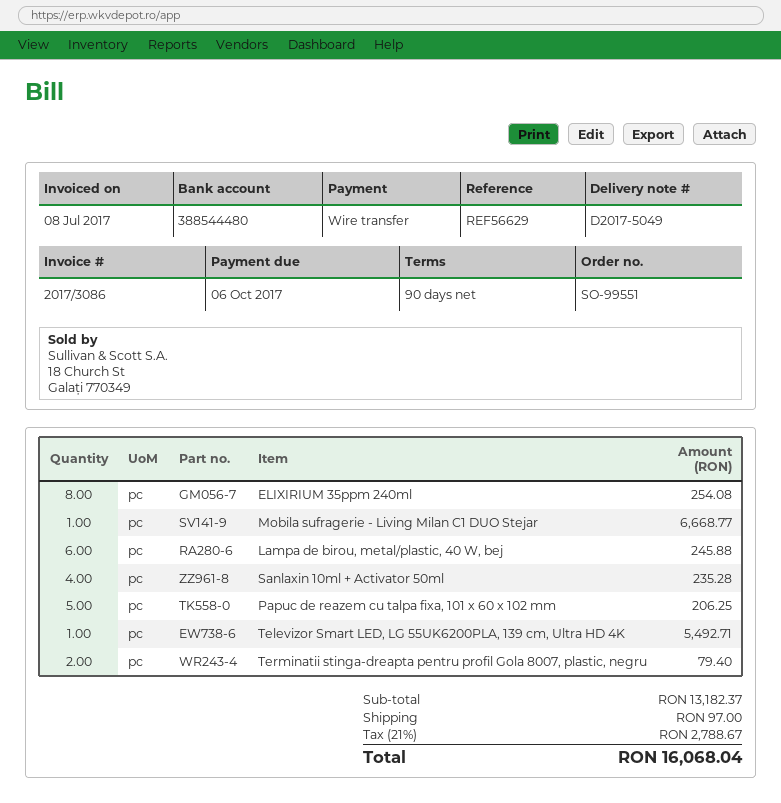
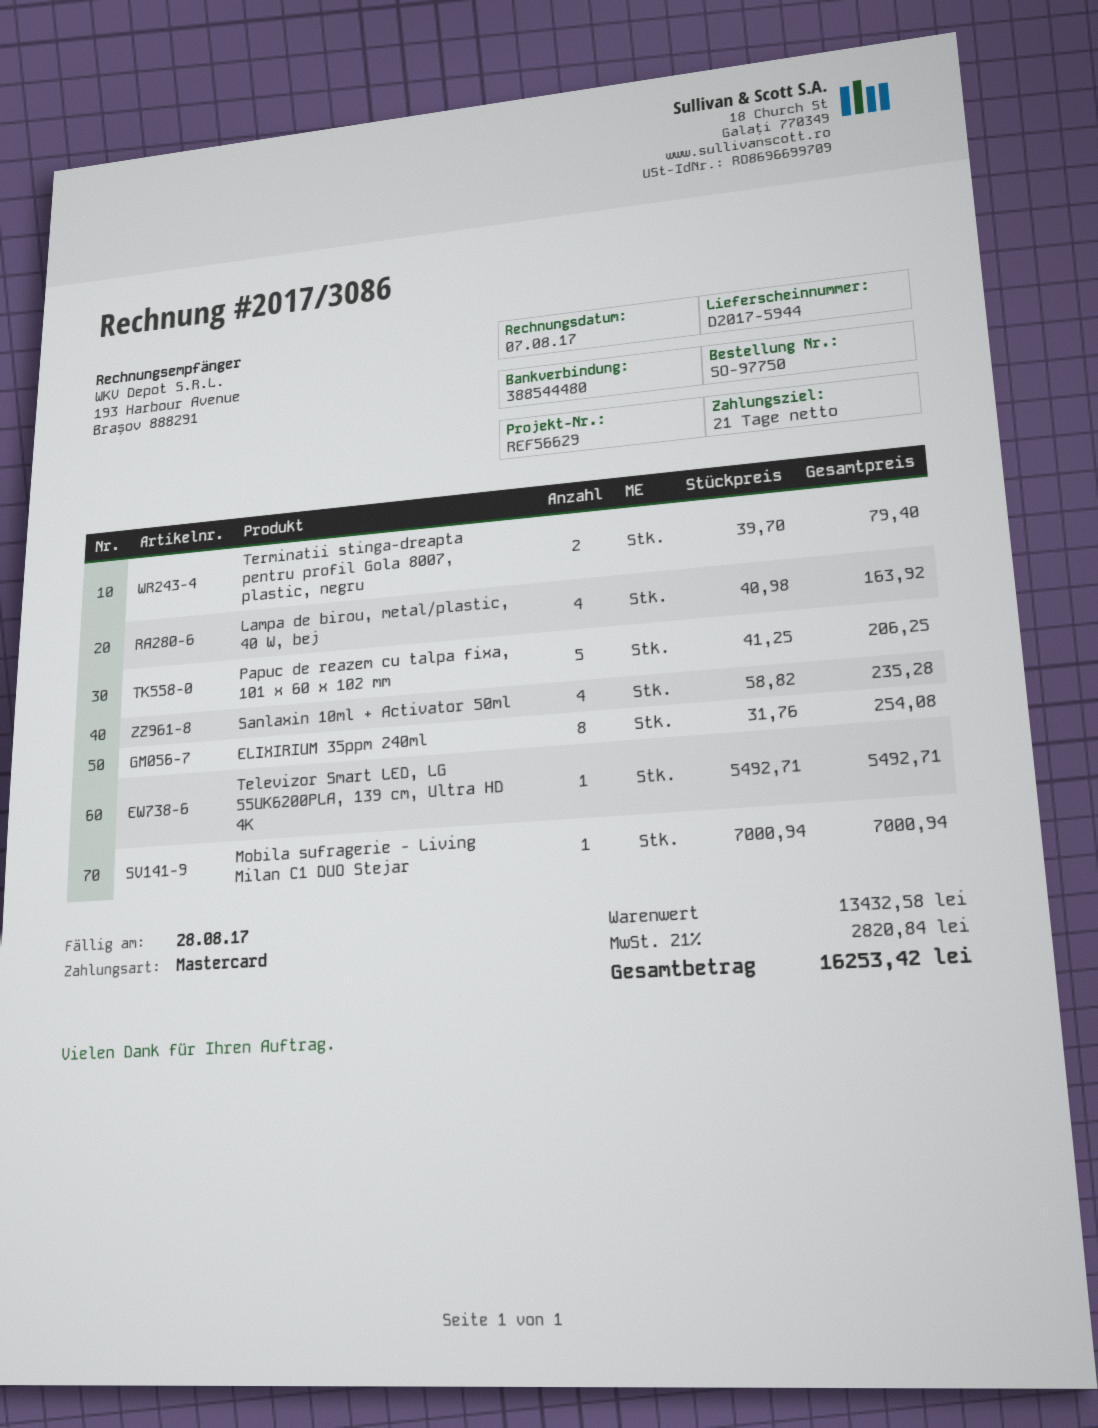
order number: SO-99551 -> SO-97750
delivery note number: D2017-5049 -> D2017-5944
invoice date: 2017-07-08 -> 2017-08-07
payment terms: 90 days -> 21 days
due date: 2017-10-06 -> 2017-08-28
payment method: bank transfer -> Mastercard
Mobila sufragerie - Living Milan C1 DUO Stejar: 1 for 6668.77 -> 1 for 7000.94
Lampa de birou, metal/plastic, 40 W, bej: 6 for 245.88 -> 4 for 163.92
subtotal: 13182.37 -> 13432.58
shipping: 97.00 -> none
tax: 21% = 2788.67 -> 21% = 2820.84
total: 16068.04 -> 16253.42

